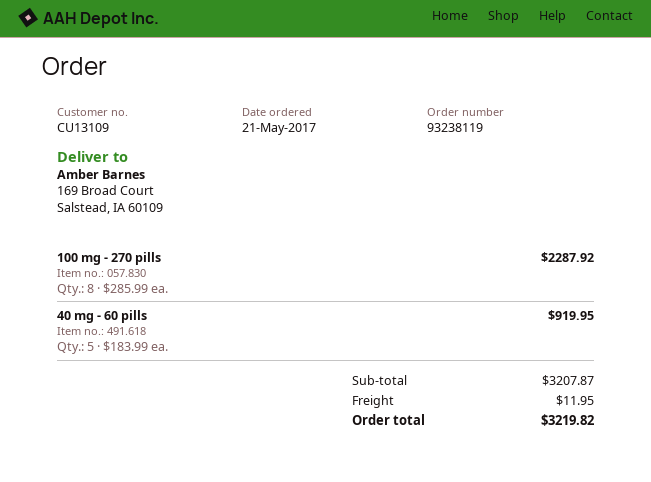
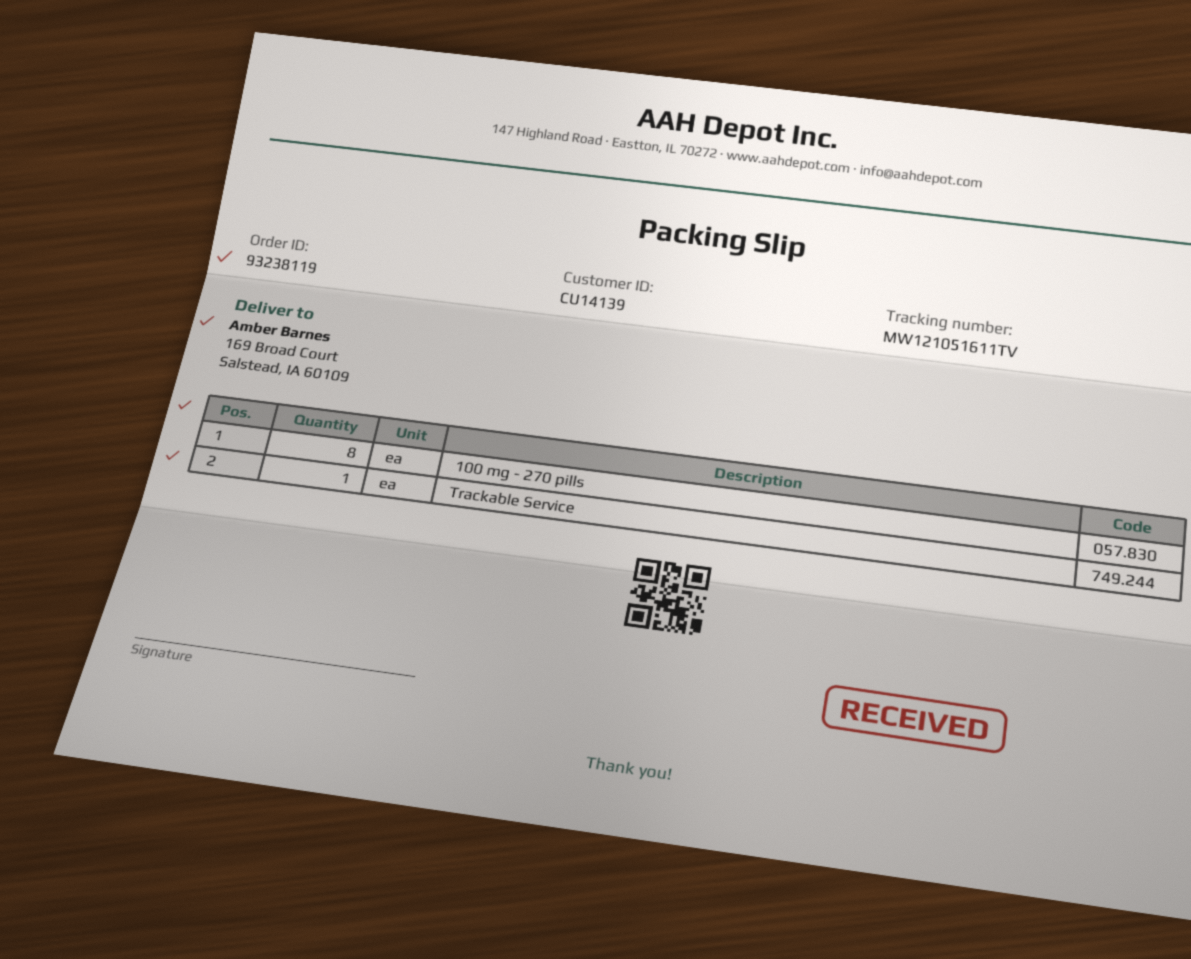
customer number: CU13109 -> CU14139
40 mg - 60 pills: 5 -> none
Trackable Service: none -> 1

